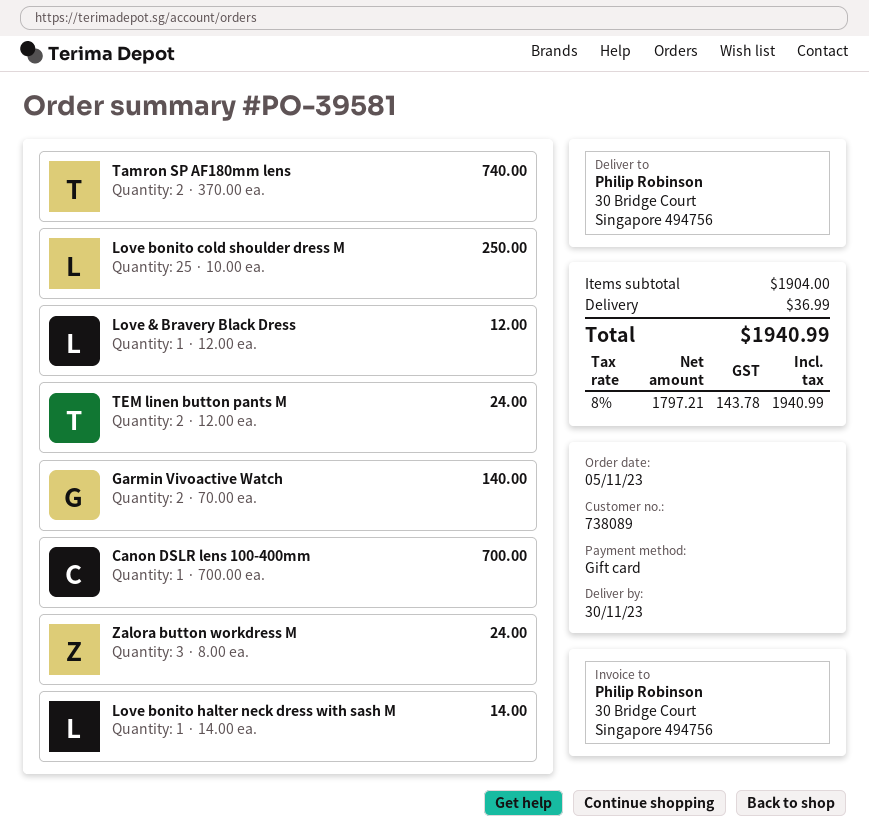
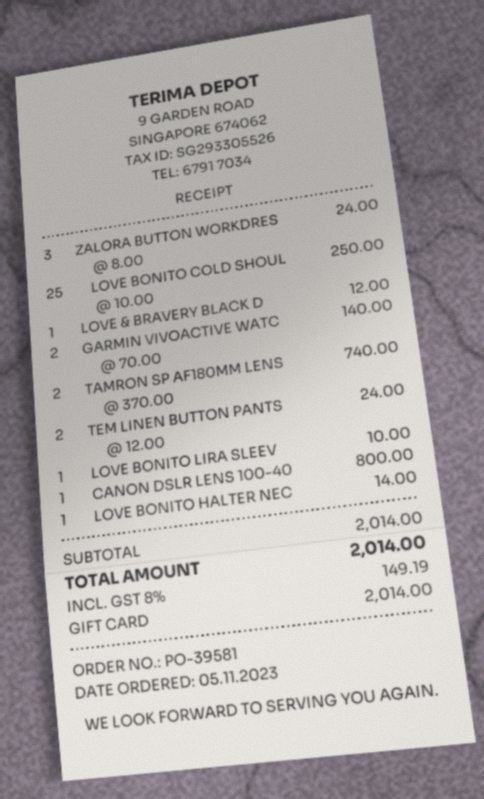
Canon DSLR lens 100-400mm: 1 x 700.00 = 700.00 -> 1 x 800.00 = 800.00
LOVE BONITO LIRA SLEEV: none -> 1 x 10.00 = 10.00
subtotal: 1904.00 -> 2014.00
shipping: 36.99 -> none
tax: 8% = 143.78 -> 8% = 149.19
total: 1940.99 -> 2014.00

